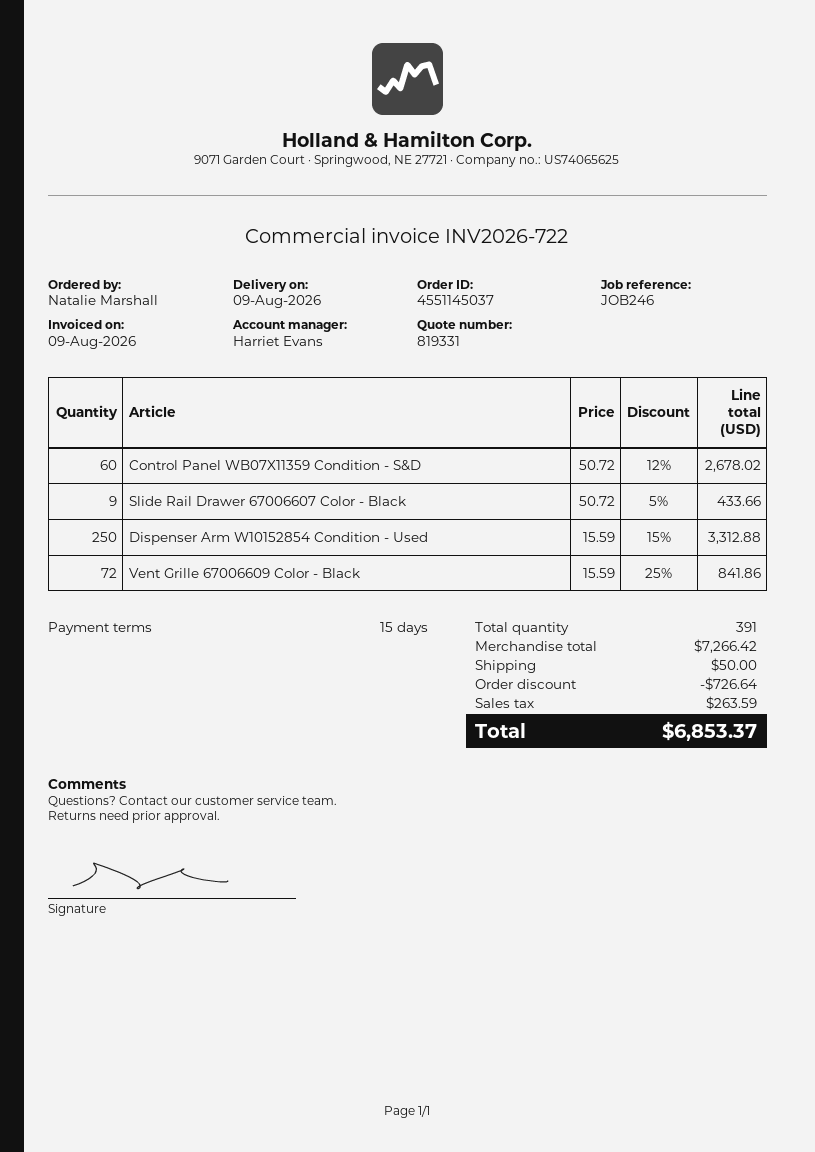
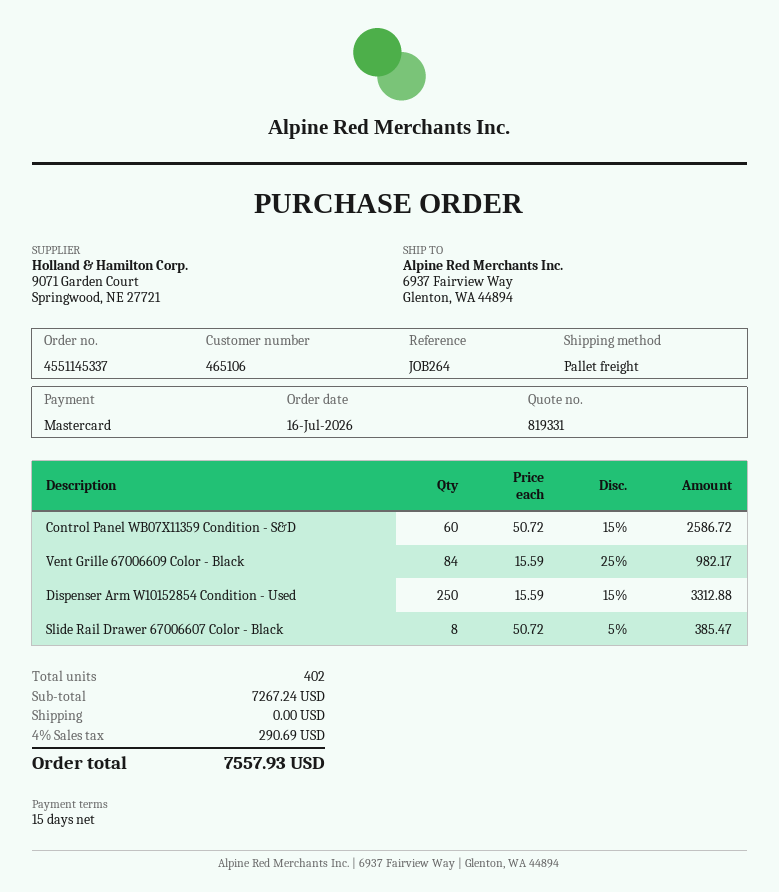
order number: 4551145037 -> 4551145337
reference: JOB246 -> JOB264
Control Panel WB07X11359 Condition - S&D: 60 x 50.72 - 12% = 2678.02 -> 60 x 50.72 - 15% = 2586.72
Slide Rail Drawer 67006607 Color - Black: 9 x 50.72 - 5% = 433.66 -> 8 x 50.72 - 5% = 385.47
Vent Grille 67006609 Color - Black: 72 x 15.59 - 25% = 841.86 -> 84 x 15.59 - 25% = 982.17
total quantity: 391 -> 402
subtotal: 7266.42 -> 7267.24
discount: 726.64 -> none
shipping: 50.00 -> 0.00
tax: 263.59 -> 290.69
total: 6853.37 -> 7557.93

